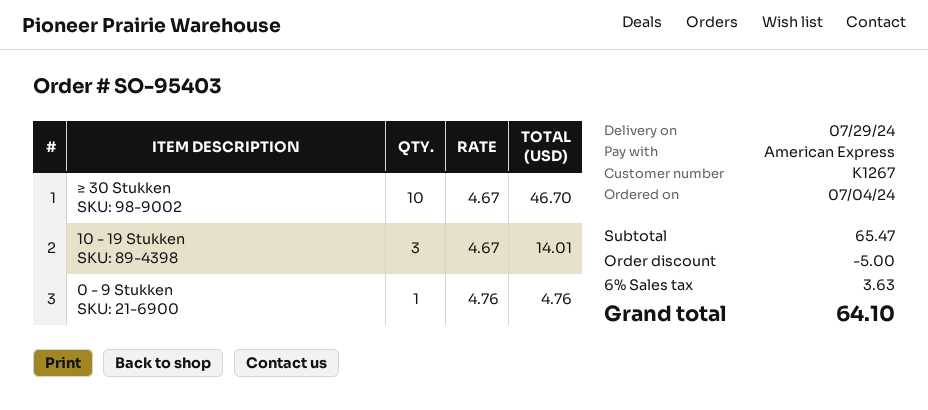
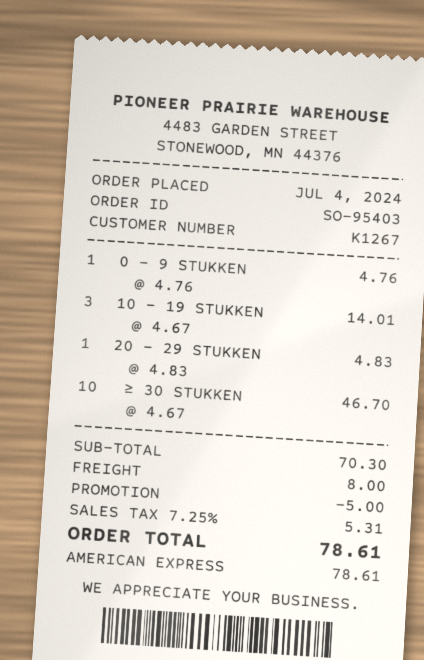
20 - 29 STUKKEN: none -> 1 x 4.83 = 4.83
subtotal: 65.47 -> 70.30
shipping: none -> 8.00
tax: 6% = 3.63 -> 7.25% = 5.31
total: 64.10 -> 78.61

